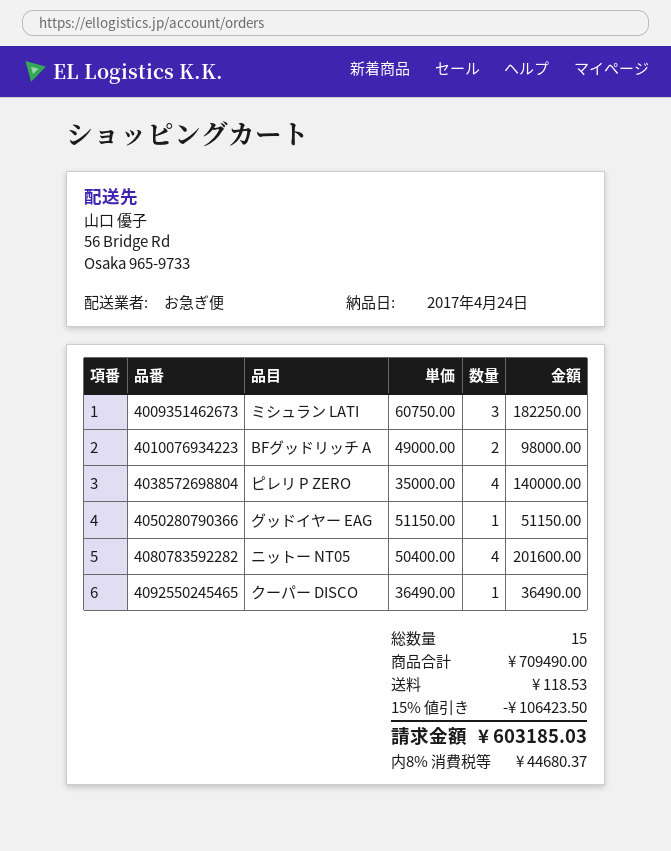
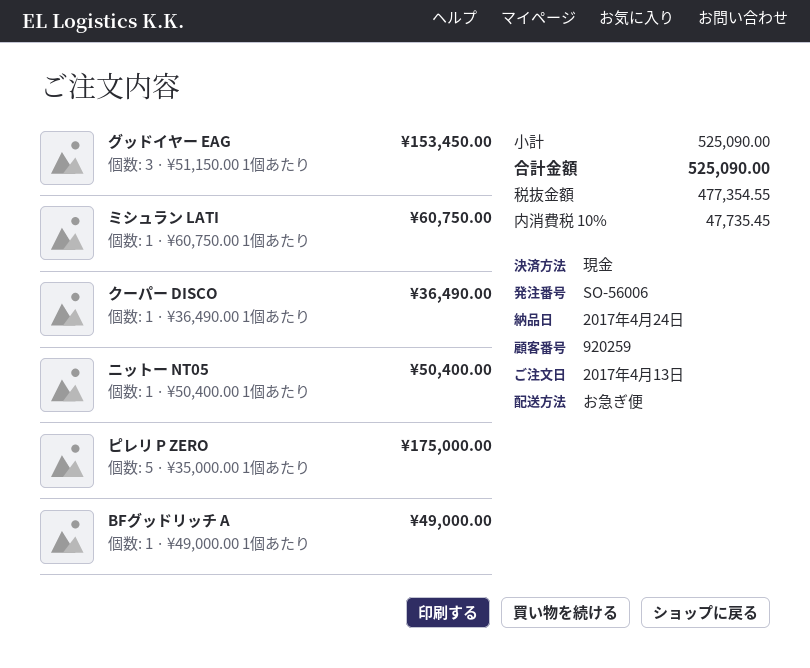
ミシュラン LATI: 3 x 60750.00 = 182250.00 -> 1 x 60750.00 = 60750.00
BFグッドリッチ A: 2 x 49000.00 = 98000.00 -> 1 x 49000.00 = 49000.00
ピレリ P ZERO: 4 x 35000.00 = 140000.00 -> 5 x 35000.00 = 175000.00
グッドイヤー EAG: 1 x 51150.00 = 51150.00 -> 3 x 51150.00 = 153450.00
ニットー NT05: 4 x 50400.00 = 201600.00 -> 1 x 50400.00 = 50400.00
subtotal: 709490.00 -> 525090.00
discount: 15% = 106423.50 -> none
shipping: 118.53 -> none
tax: 8% = 44680.37 -> 10% = 47735.45
total: 603185.03 -> 525090.00

